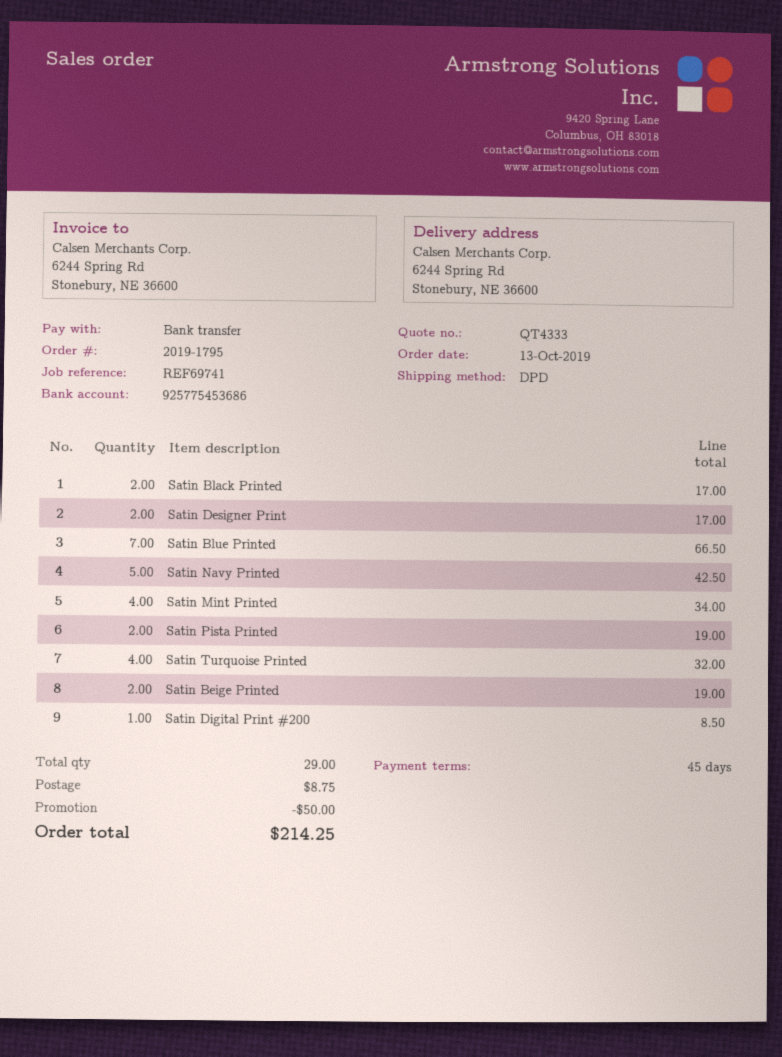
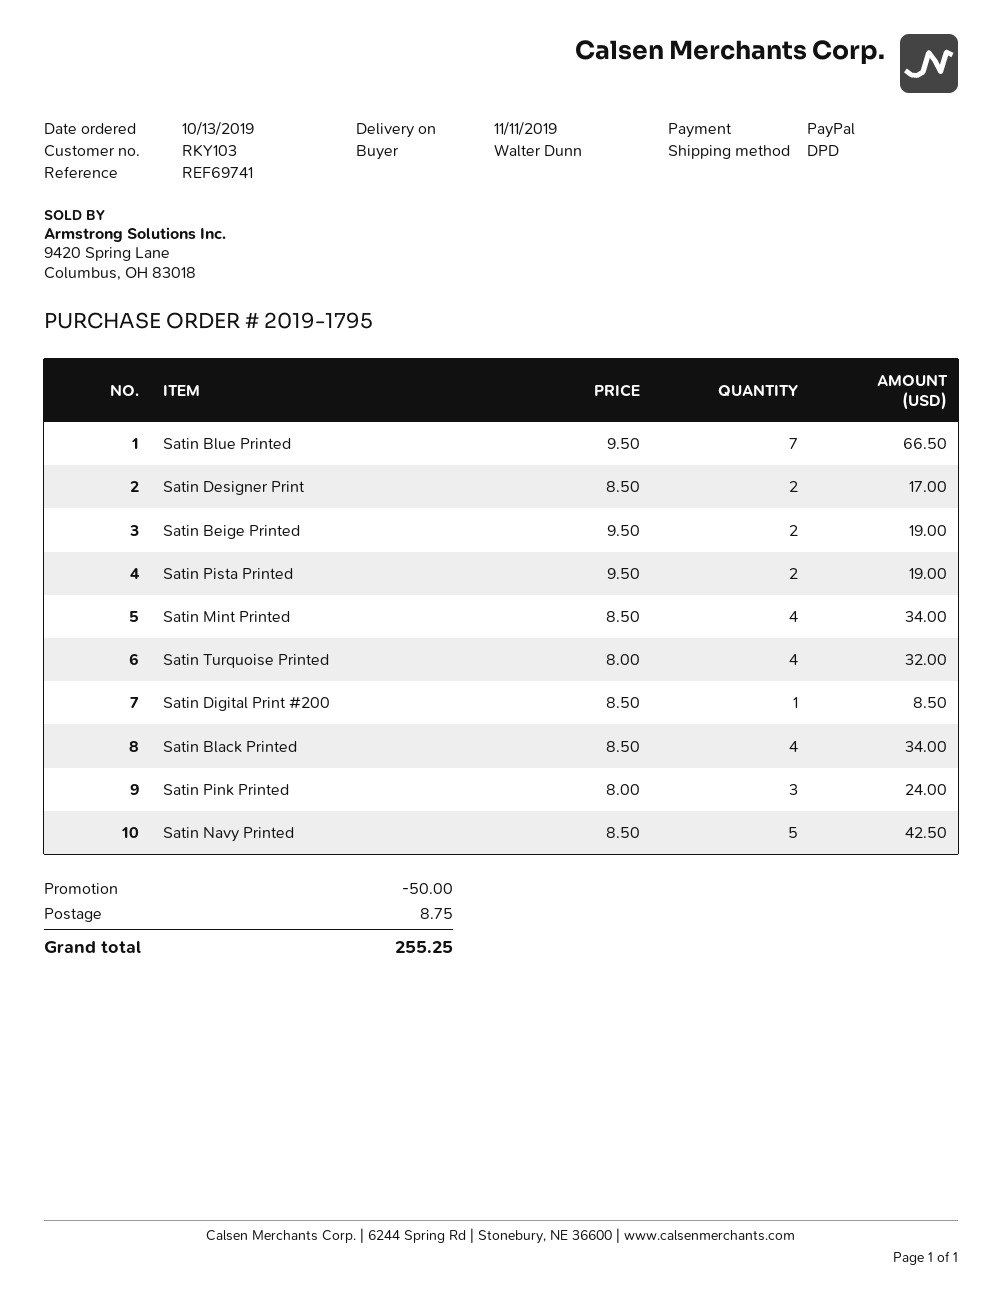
payment method: bank transfer -> PayPal
Satin Black Printed: 2 for 17.00 -> 4 for 34.00
Satin Pink Printed: none -> 3 for 24.00
total: 214.25 -> 255.25

